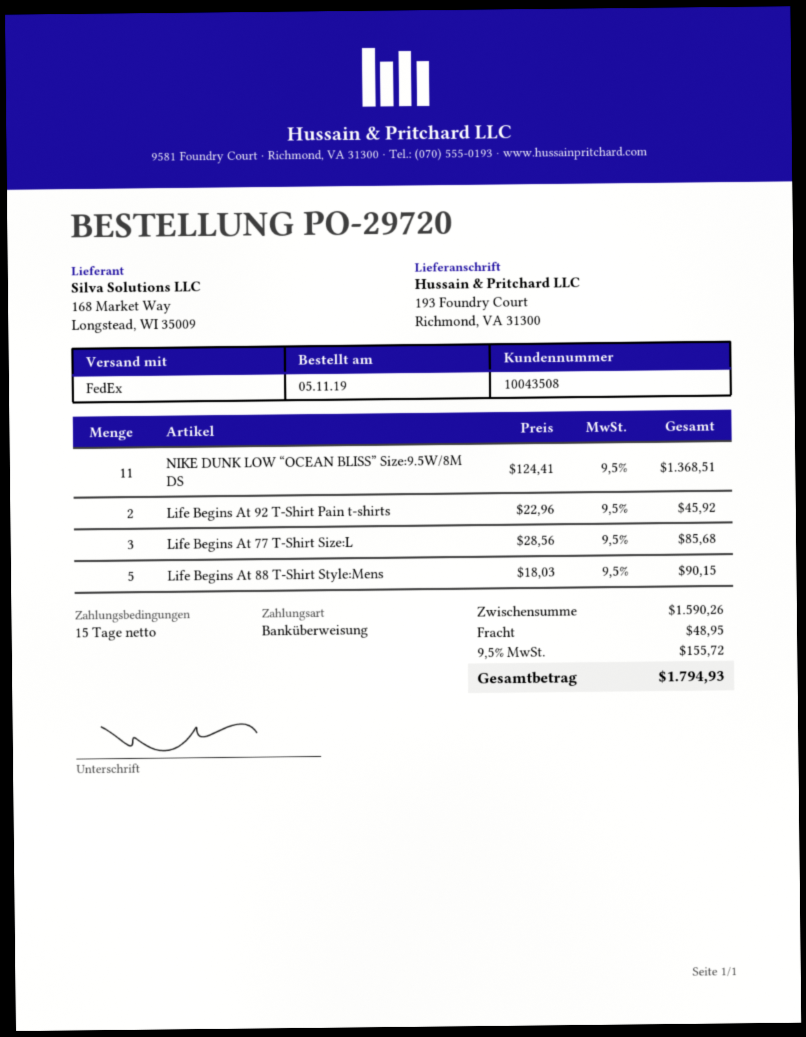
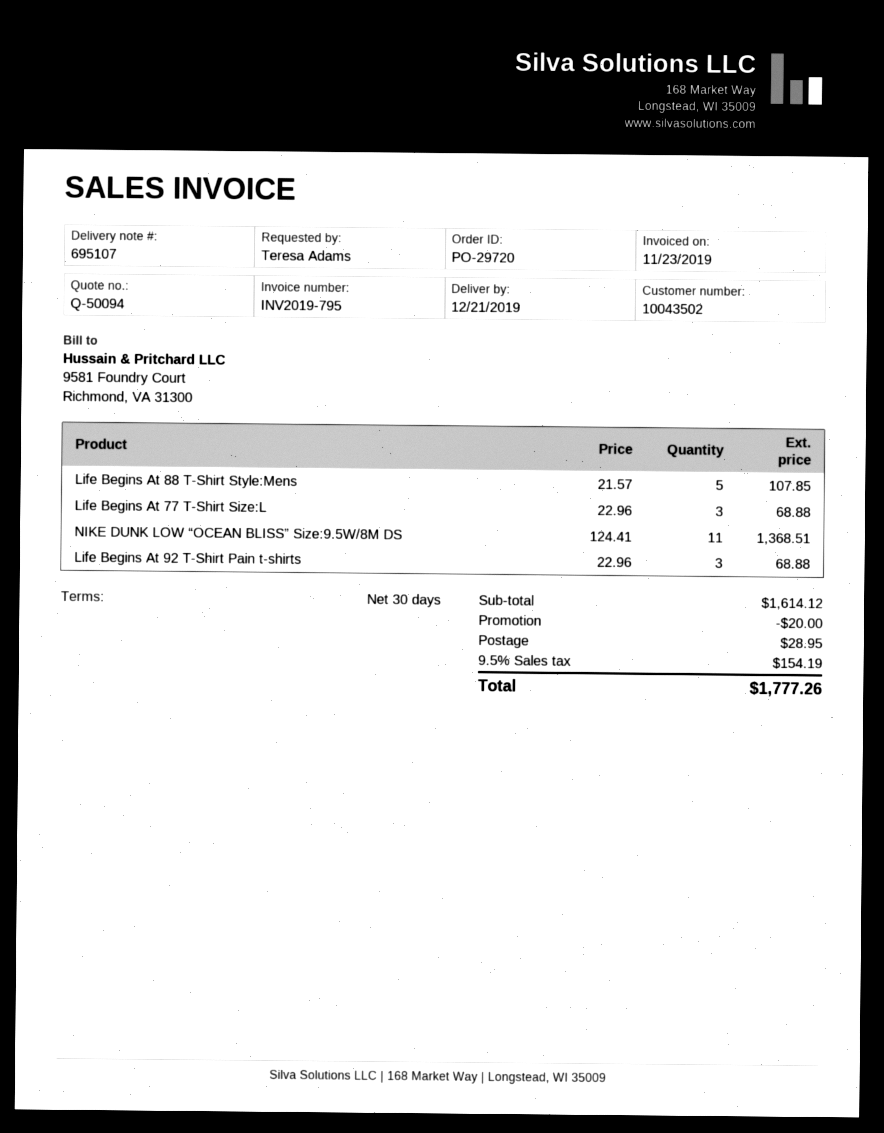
payment terms: 15 days -> 30 days
customer number: 10043508 -> 10043502
Life Begins At 92 T-Shirt Pain t-shirts: 2 x 22.96 = 45.92 -> 3 x 22.96 = 68.88
Life Begins At 77 T-Shirt Size:L: 3 x 28.56 = 85.68 -> 3 x 22.96 = 68.88
Life Begins At 88 T-Shirt Style:Mens: 5 x 18.03 = 90.15 -> 5 x 21.57 = 107.85
subtotal: 1590.26 -> 1614.12
discount: none -> 20.00
shipping: 48.95 -> 28.95
tax: 9.5% = 155.72 -> 9.5% = 154.19
total: 1794.93 -> 1777.26

